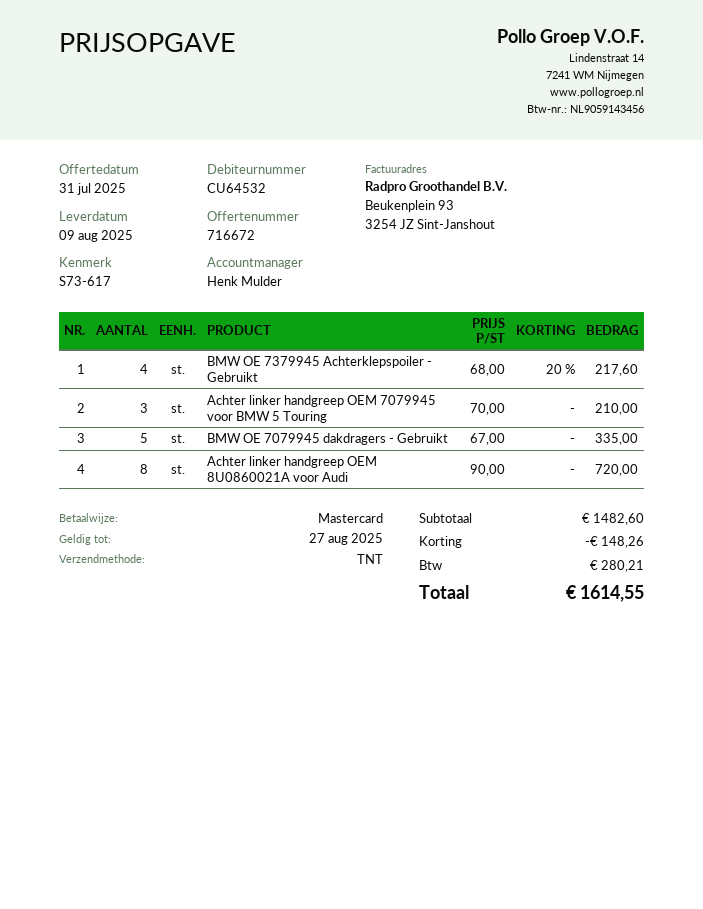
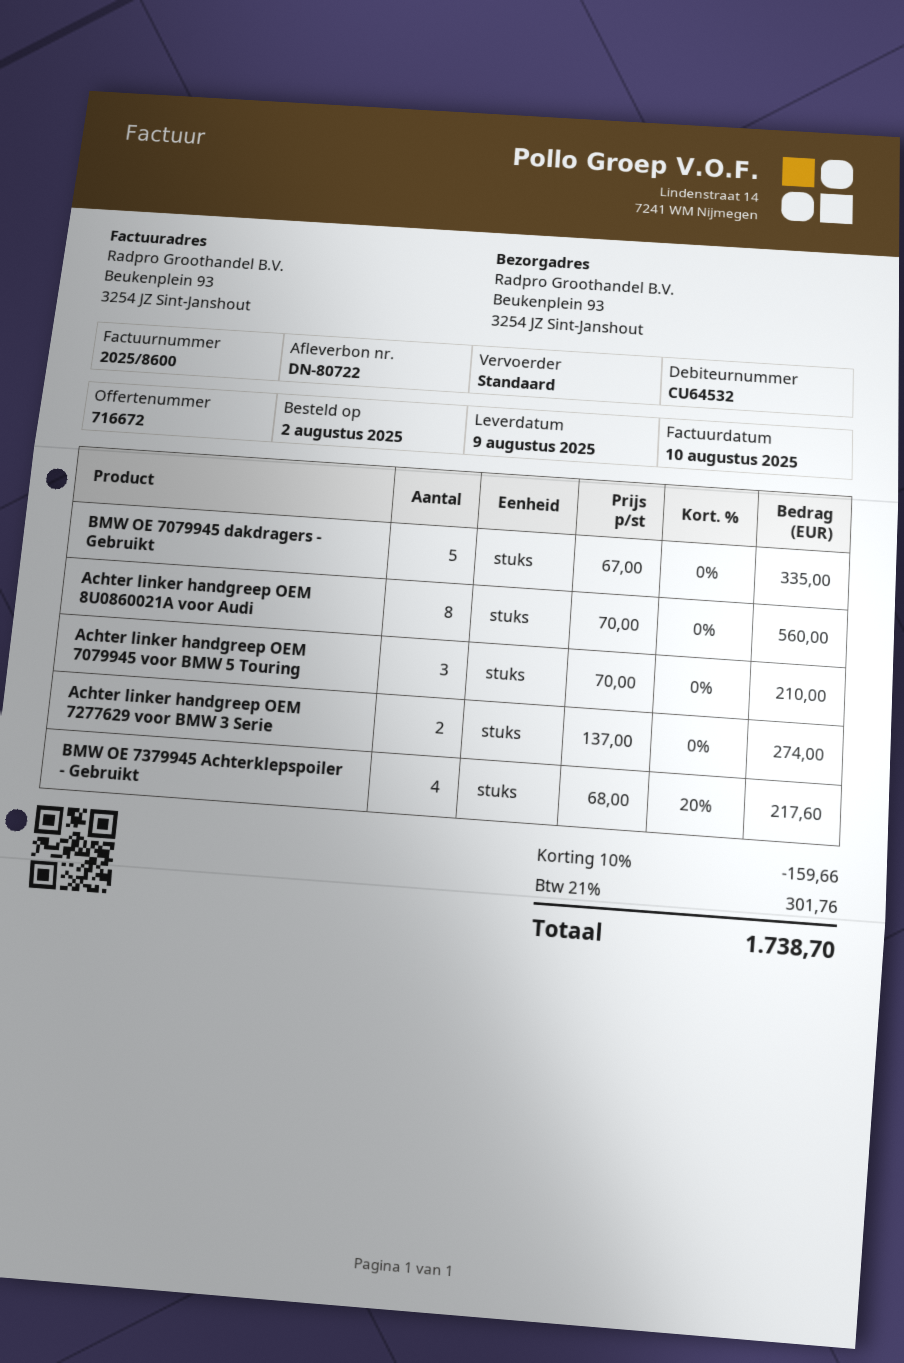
shipping method: TNT -> standard
Achter linker handgreep OEM 8U0860021A voor Audi: 8 x 90.00 = 720.00 -> 8 x 70.00 = 560.00
Achter linker handgreep OEM 7277629 voor BMW 3 Serie: none -> 2 x 137.00 = 274.00
discount: 148.26 -> 159.66
tax: 280.21 -> 301.76
total: 1614.55 -> 1738.70

